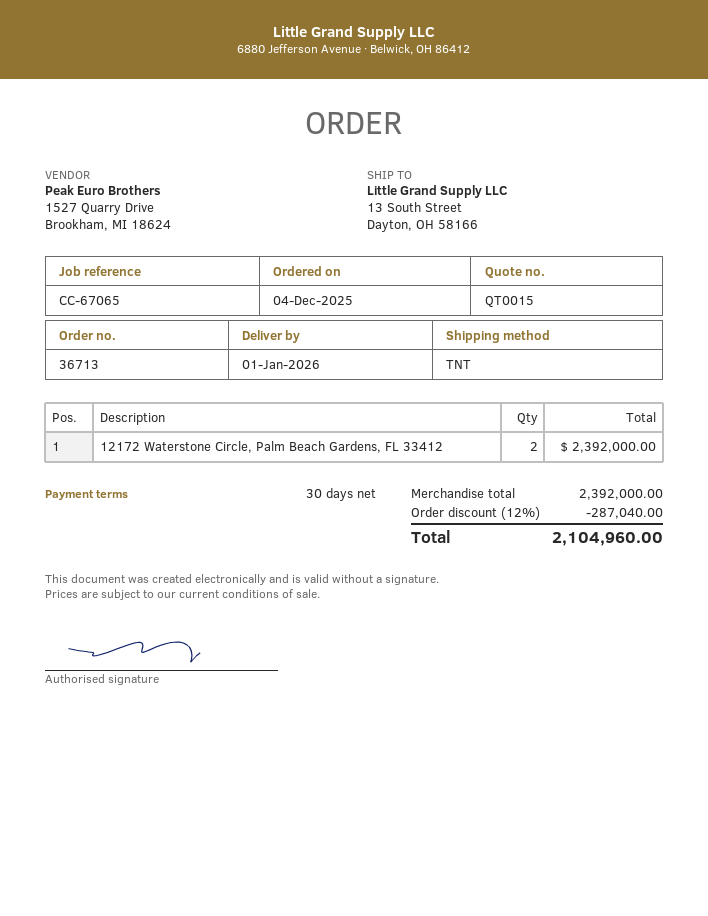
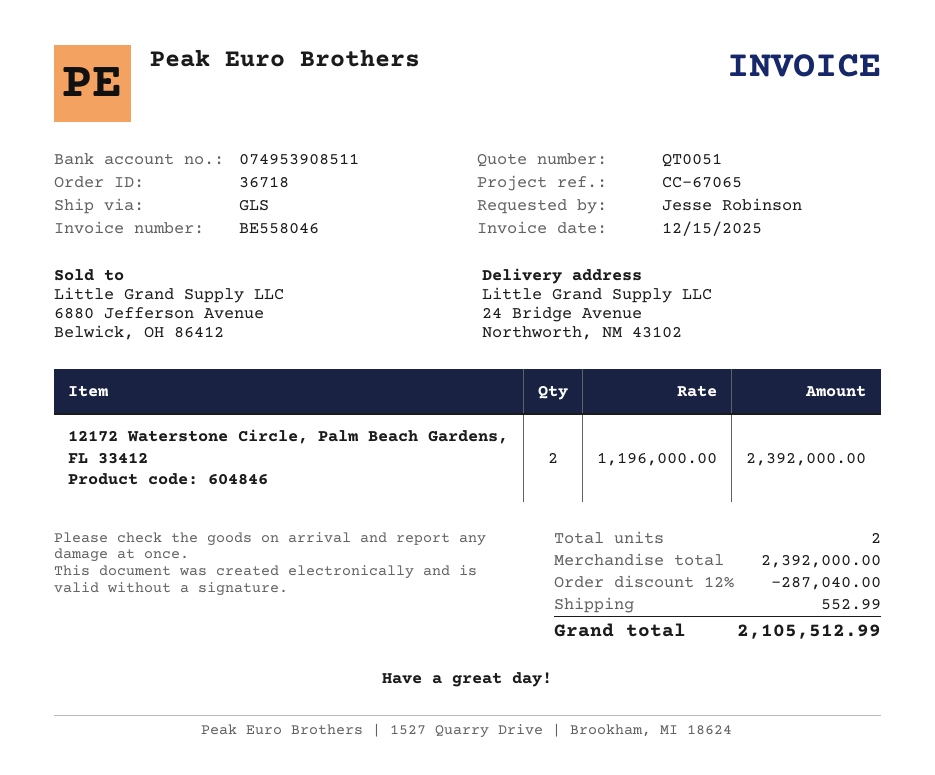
quote number: QT0015 -> QT0051
order number: 36713 -> 36718
shipping method: TNT -> GLS
ship to: 13 South Street, Dayton, OH 58166 -> 24 Bridge Avenue, Northworth, NM 43102
shipping: none -> 552.99
total: 2104960.00 -> 2105512.99

